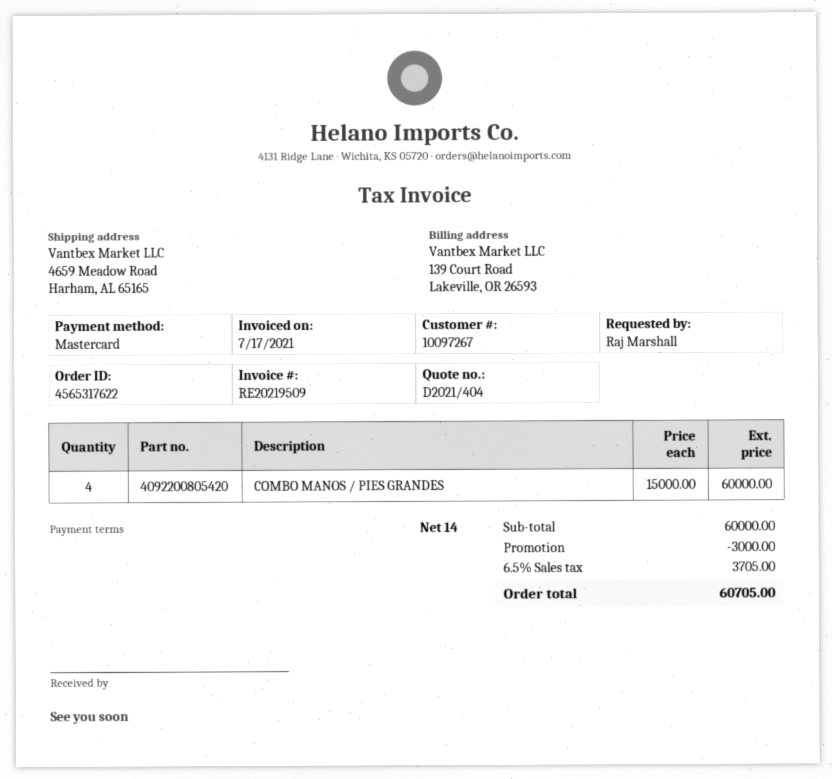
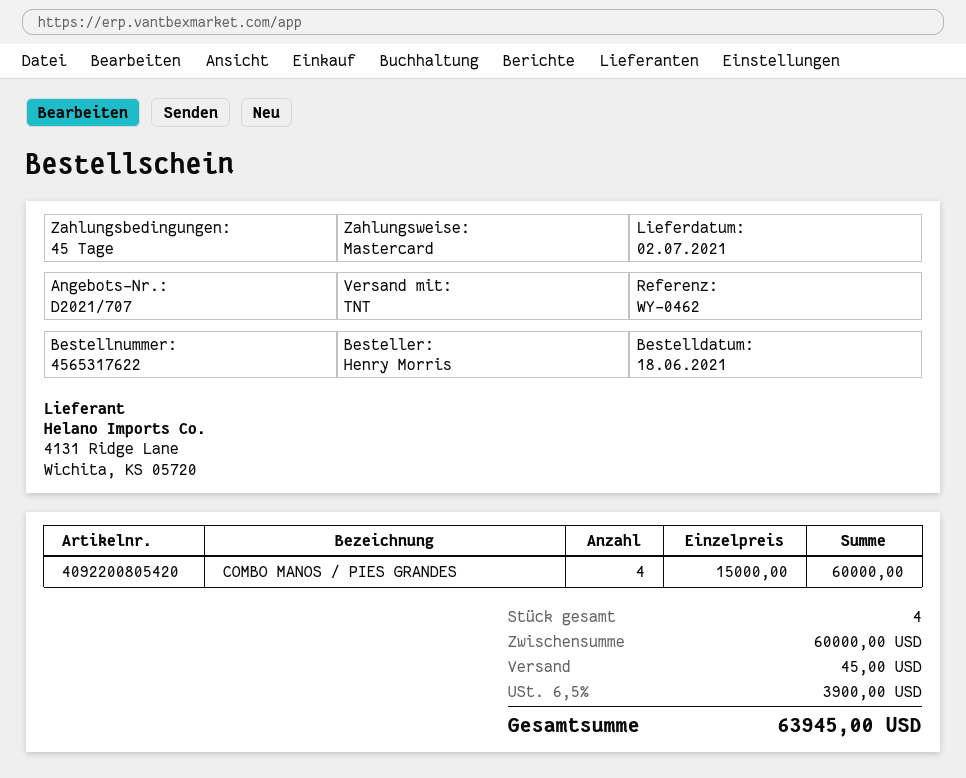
quote number: D2021/404 -> D2021/707
payment terms: 14 days -> 45 days
ordered by: Raj Marshall -> Henry Morris
discount: 3000.00 -> none
shipping: none -> 45.00
tax: 6.5% = 3705.00 -> 6.5% = 3900.00
total: 60705.00 -> 63945.00

